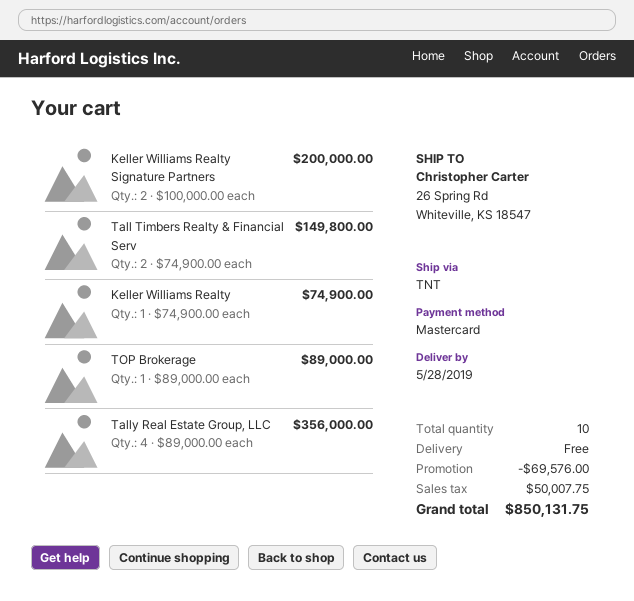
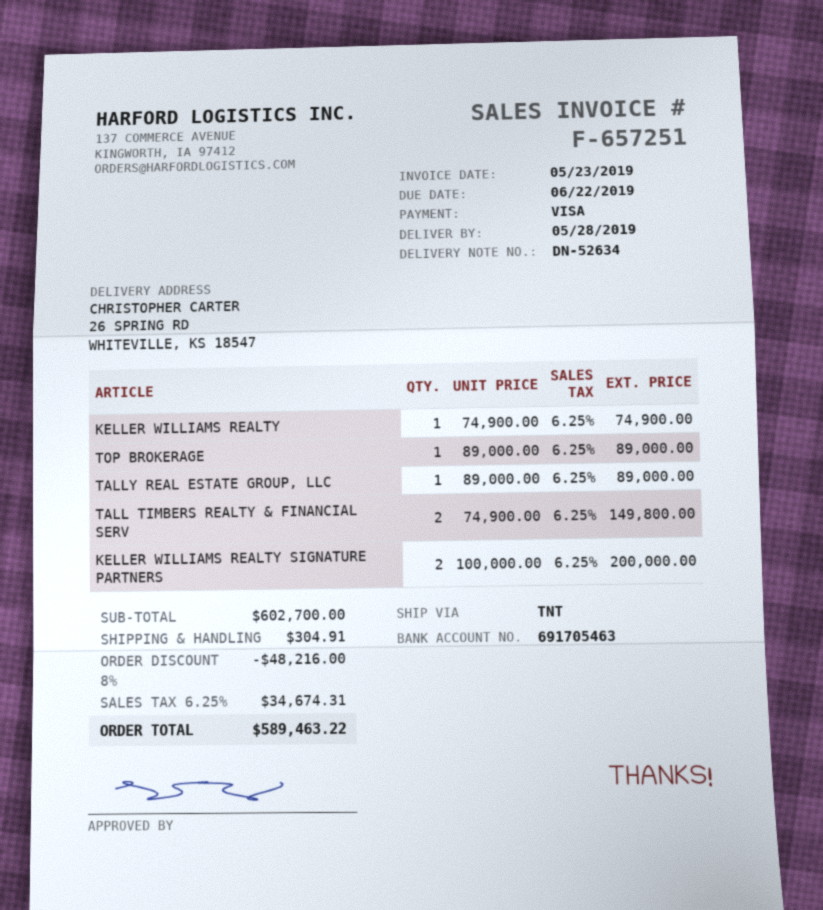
payment method: Mastercard -> Visa
Tally Real Estate Group, LLC: 4 x 89000.00 = 356000.00 -> 1 x 89000.00 = 89000.00
discount: 69576.00 -> 48216.00
shipping: 0.00 -> 304.91
tax: 50007.75 -> 34674.31
total: 850131.75 -> 589463.22

